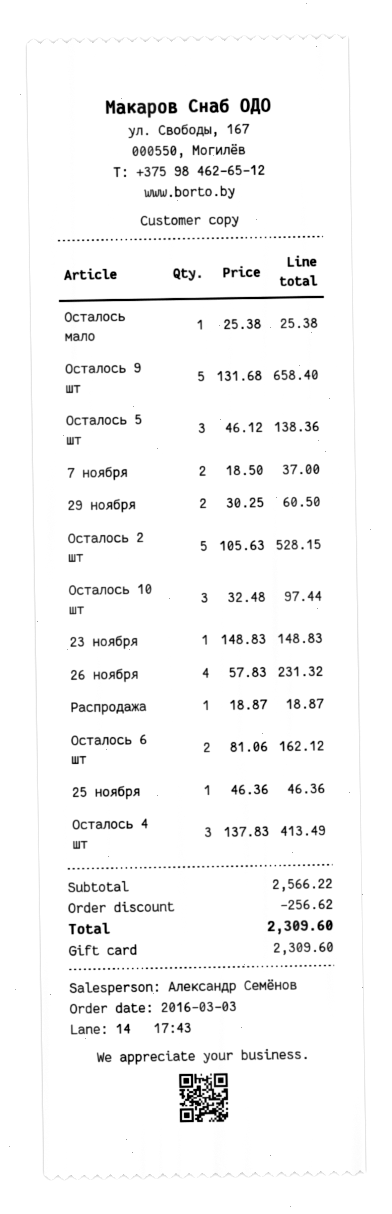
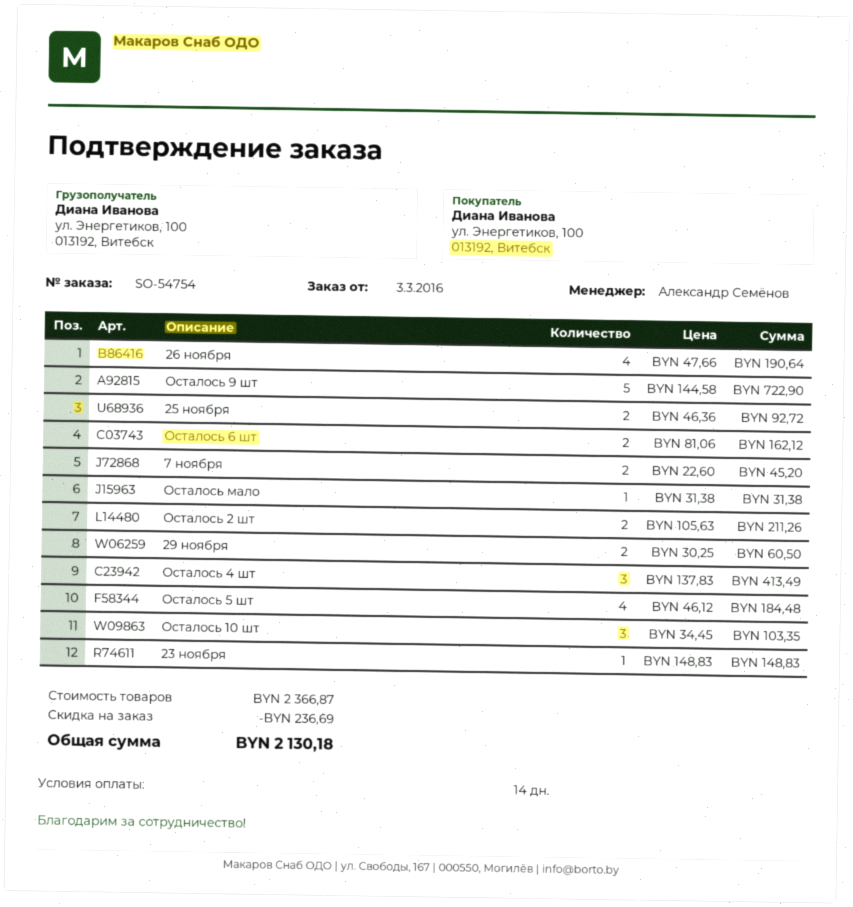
Осталось мало: 1 x 25.38 = 25.38 -> 1 x 31.38 = 31.38
Осталось 9 шт: 5 x 131.68 = 658.40 -> 5 x 144.58 = 722.90
Осталось 5 шт: 3 x 46.12 = 138.36 -> 4 x 46.12 = 184.48
7 ноября: 2 x 18.50 = 37.00 -> 2 x 22.60 = 45.20
Осталось 2 шт: 5 x 105.63 = 528.15 -> 2 x 105.63 = 211.26
Осталось 10 шт: 3 x 32.48 = 97.44 -> 3 x 34.45 = 103.35
26 ноября: 4 x 57.83 = 231.32 -> 4 x 47.66 = 190.64
Распродажа: 1 x 18.87 = 18.87 -> none
25 ноября: 1 x 46.36 = 46.36 -> 2 x 46.36 = 92.72
subtotal: 2566.22 -> 2366.87
discount: 256.62 -> 236.69
total: 2309.60 -> 2130.18

